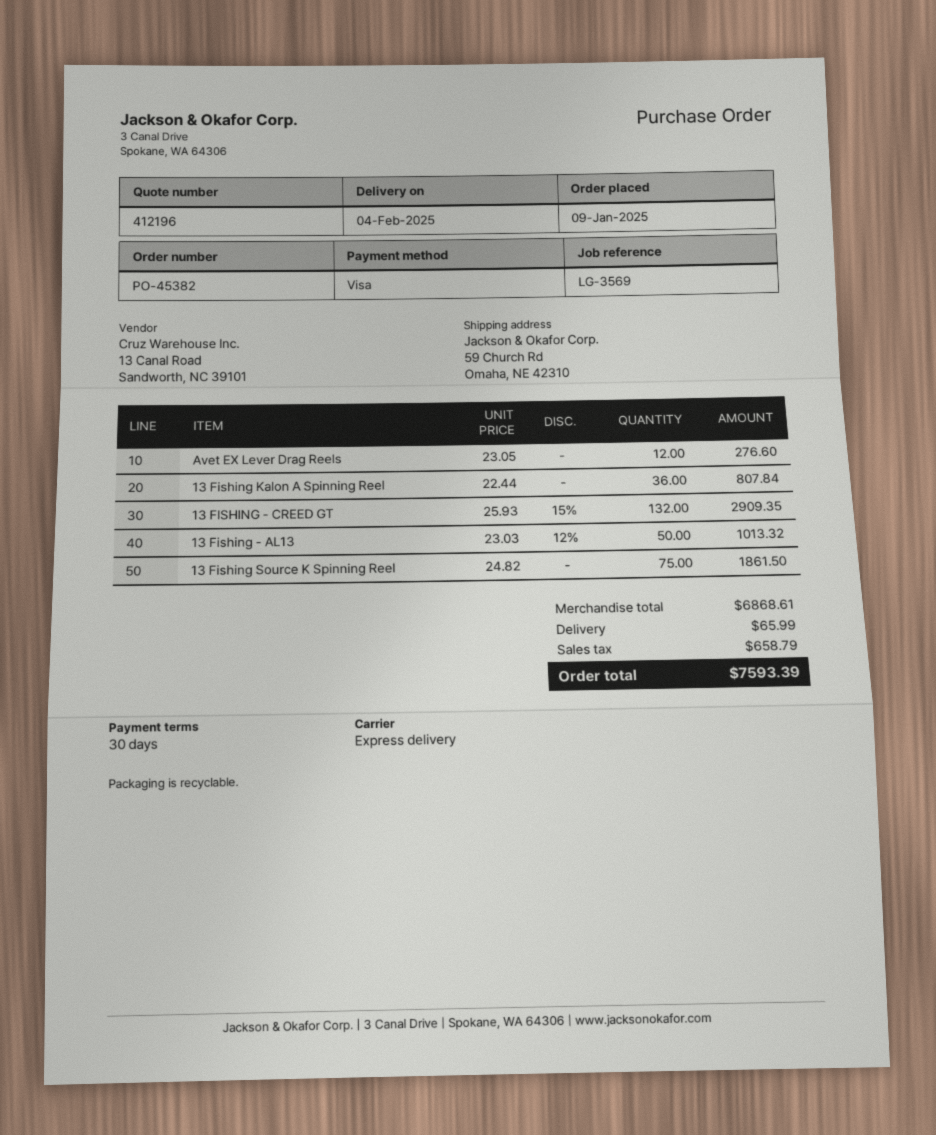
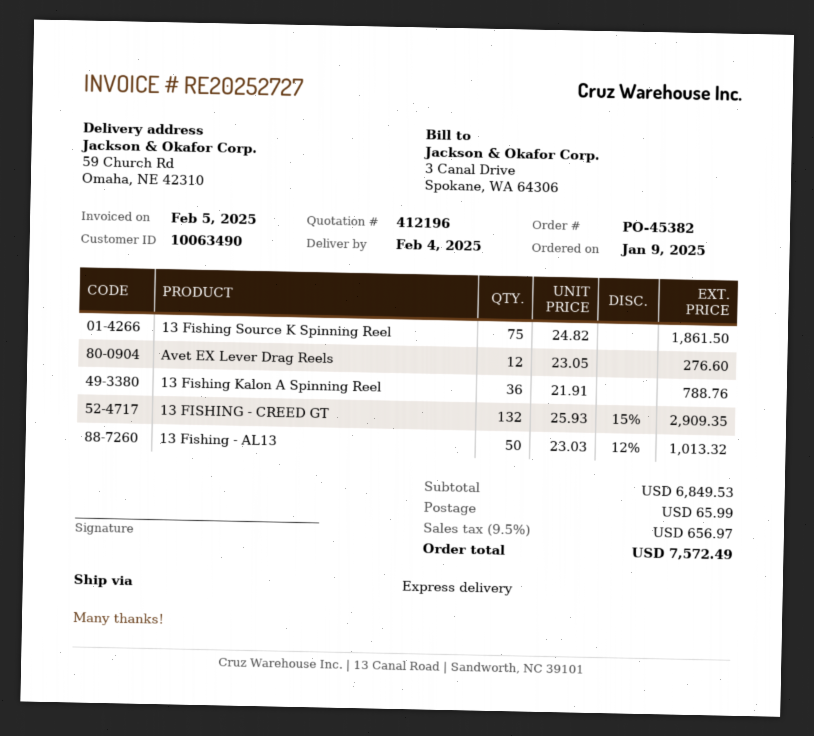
13 Fishing Kalon A Spinning Reel: 36 x 22.44 = 807.84 -> 36 x 21.91 = 788.76
subtotal: 6868.61 -> 6849.53
tax: 658.79 -> 656.97
total: 7593.39 -> 7572.49

